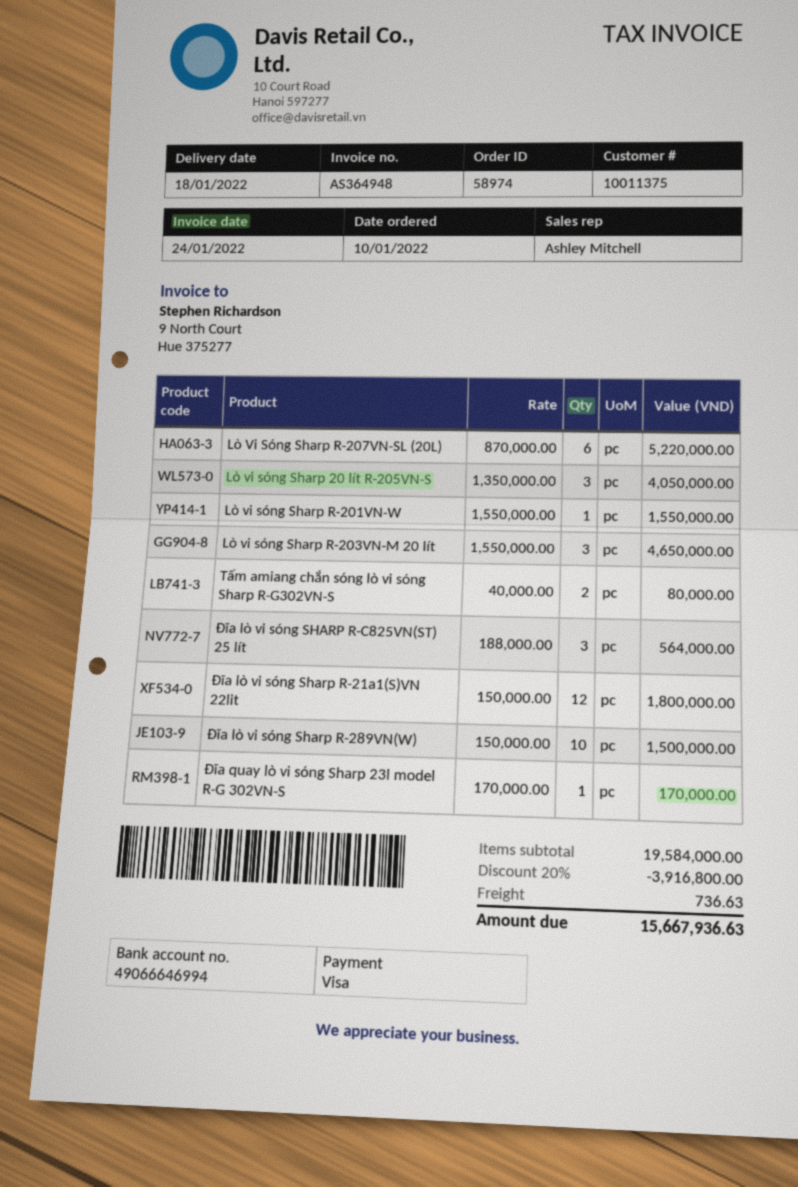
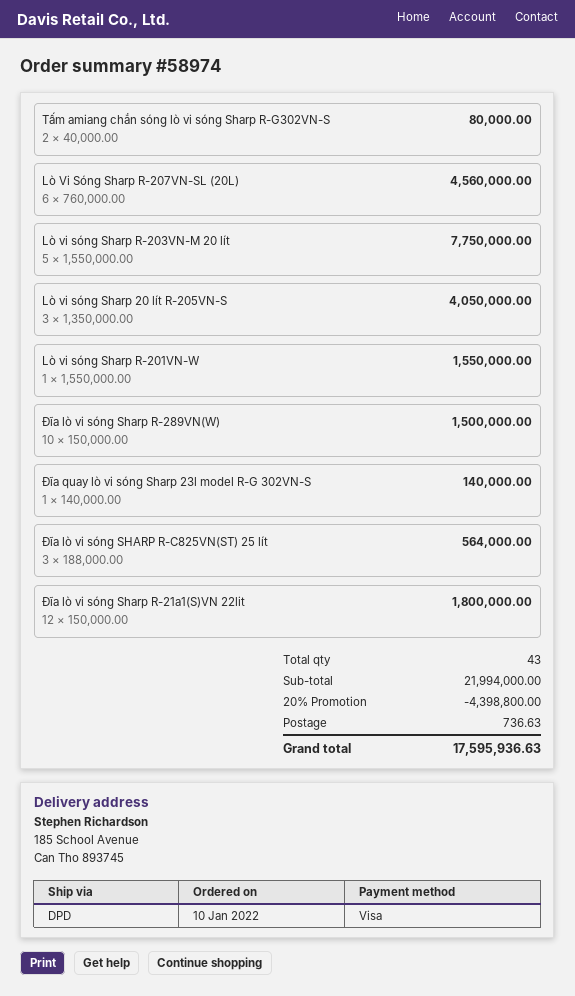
Lò Vi Sóng Sharp R-207VN-SL (20L): 6 x 870000.00 = 5220000.00 -> 6 x 760000.00 = 4560000.00
Lò vi sóng Sharp R-203VN-M 20 lít: 3 x 1550000.00 = 4650000.00 -> 5 x 1550000.00 = 7750000.00
Đĩa quay lò vi sóng Sharp 23l model R-G 302VN-S: 1 x 170000.00 = 170000.00 -> 1 x 140000.00 = 140000.00
subtotal: 19584000.00 -> 21994000.00
discount: 20% = 3916800.00 -> 20% = 4398800.00
total: 15667936.63 -> 17595936.63

